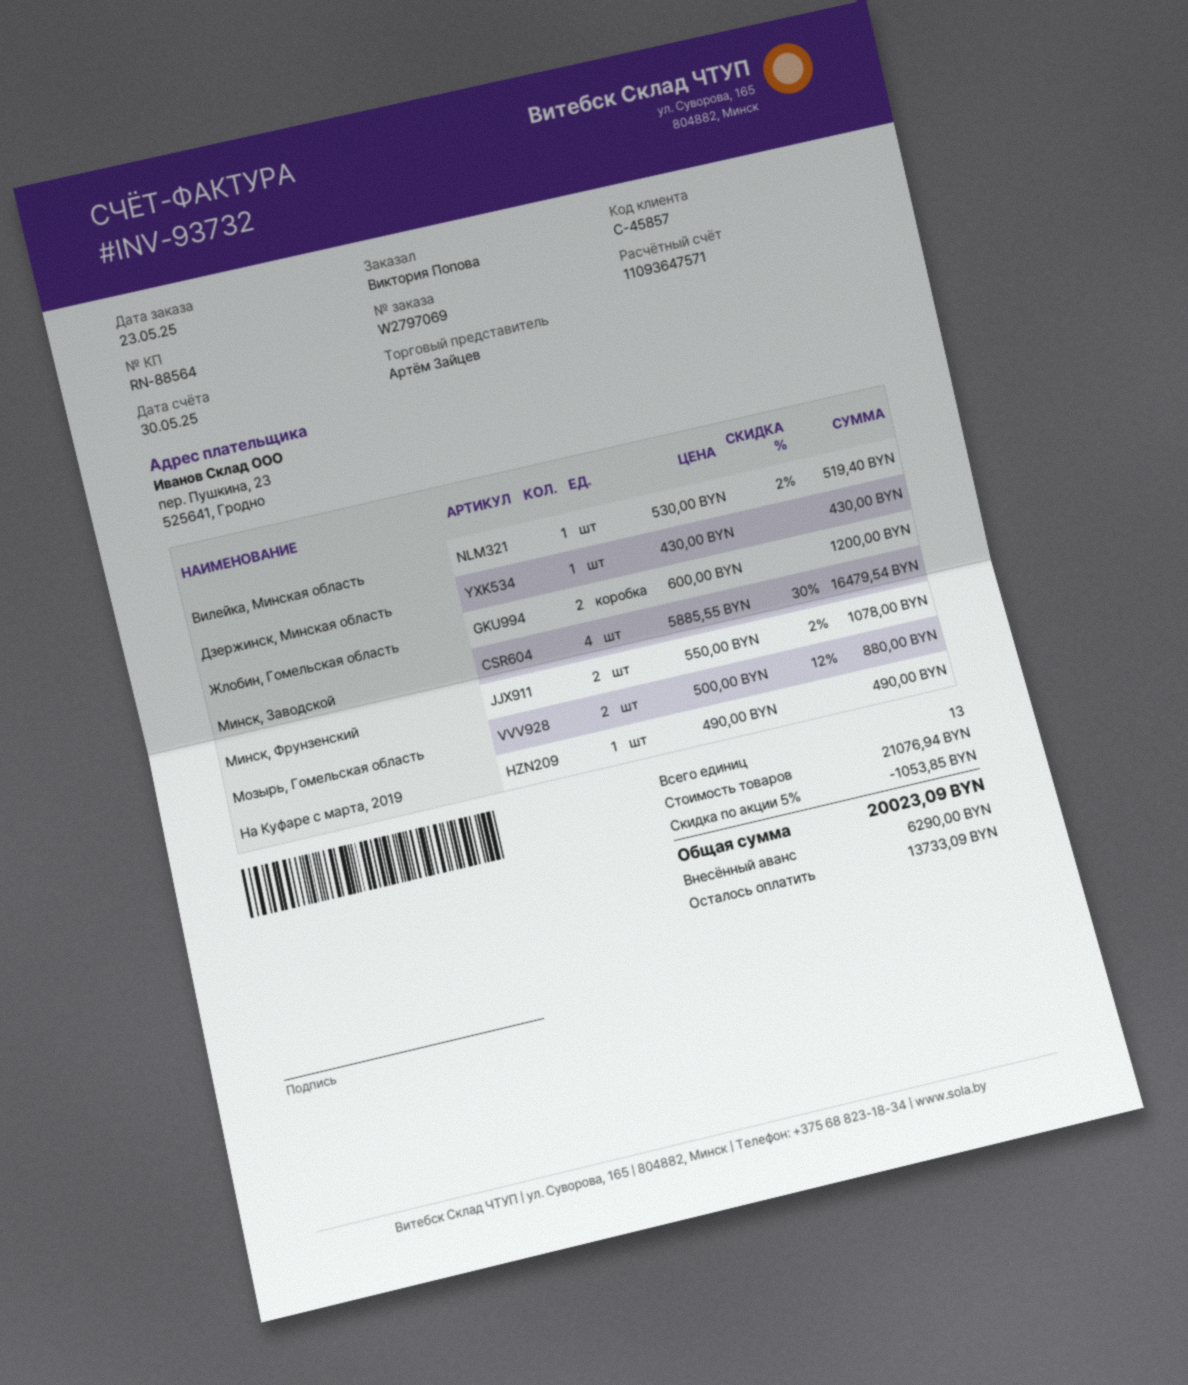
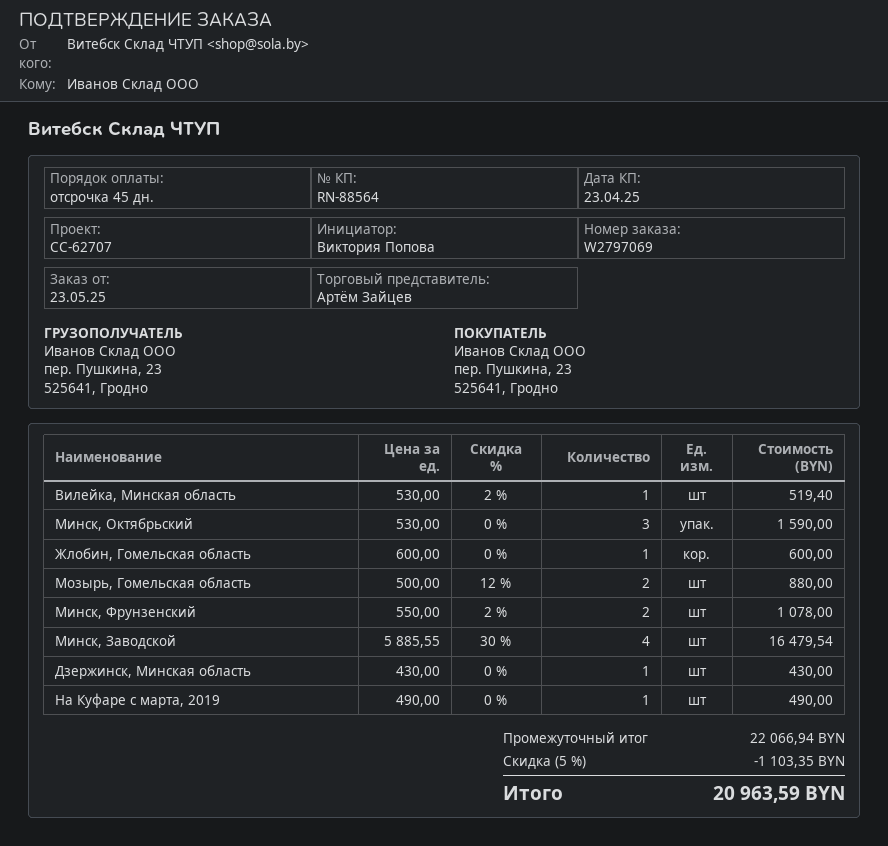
Жлобин, Гомельская область: 2 x 600.00 = 1200.00 -> 1 x 600.00 = 600.00
Минск, Октябрьский: none -> 3 x 530.00 = 1590.00
subtotal: 21076.94 -> 22066.94
discount: 5% = 1053.85 -> 5% = 1103.35
total: 20023.09 -> 20963.59

